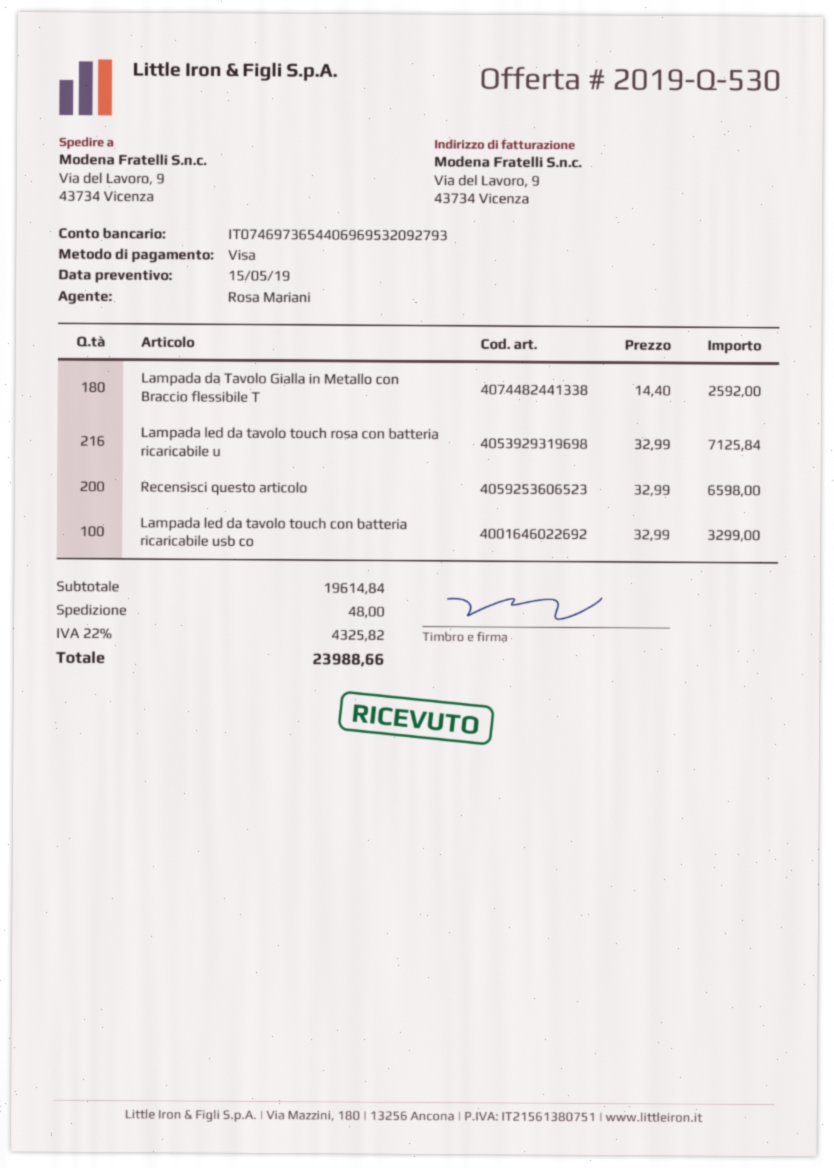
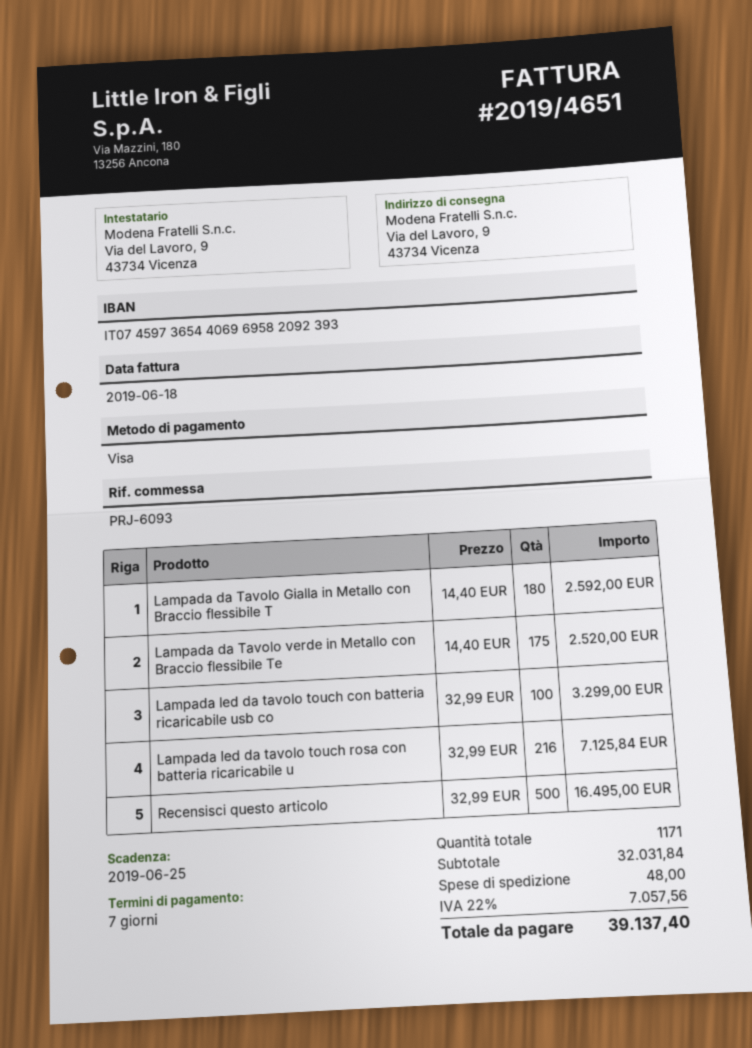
bank account: IT0746973654406969532092793 -> IT0745973654406969582092393
Recensisci questo articolo: 200 x 32.99 = 6598.00 -> 500 x 32.99 = 16495.00
Lampada da Tavolo verde in Metallo con Braccio flessibile Te: none -> 175 x 14.40 = 2520.00
subtotal: 19614.84 -> 32031.84
tax: 22% = 4325.82 -> 22% = 7057.56
total: 23988.66 -> 39137.40

